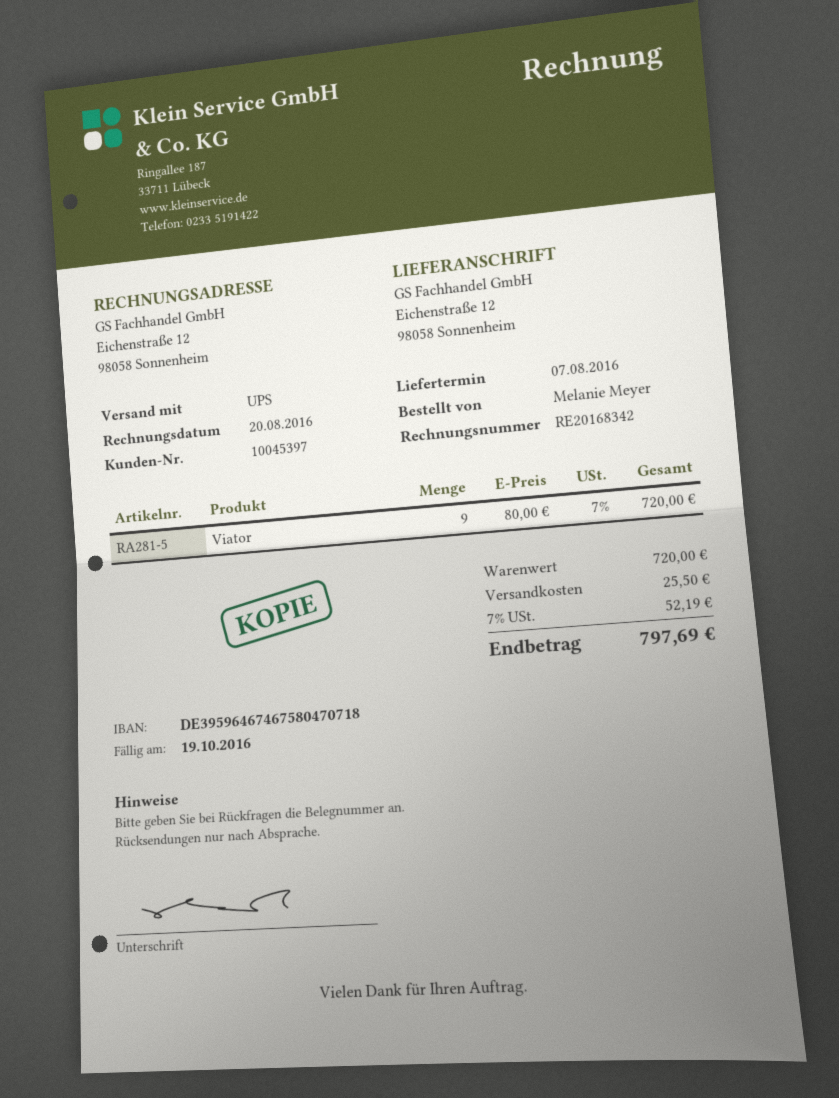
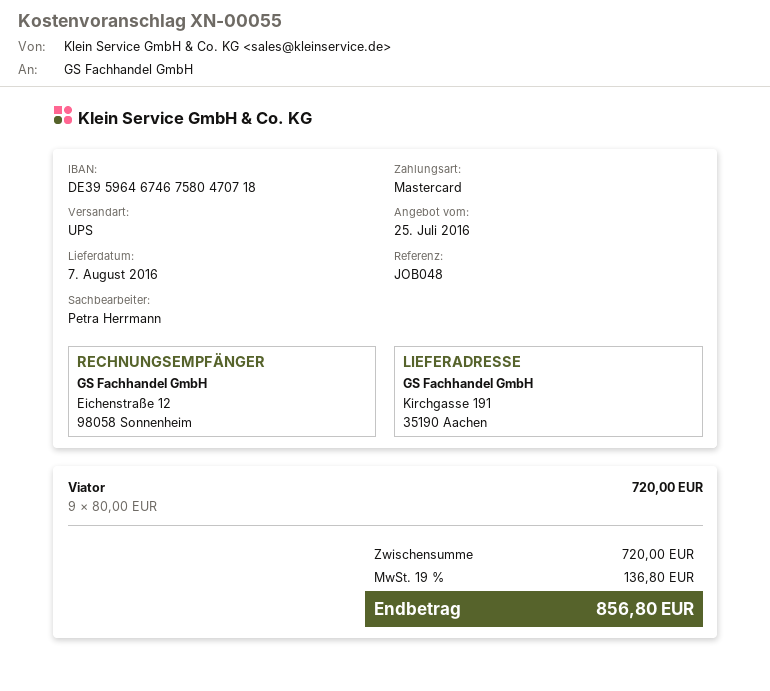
ship to: Eichenstraße 12, 98058 Sonnenheim -> Kirchgasse 191, 35190 Aachen
shipping: 25.50 -> none
tax: 7% = 52.19 -> 19% = 136.80
total: 797.69 -> 856.80

